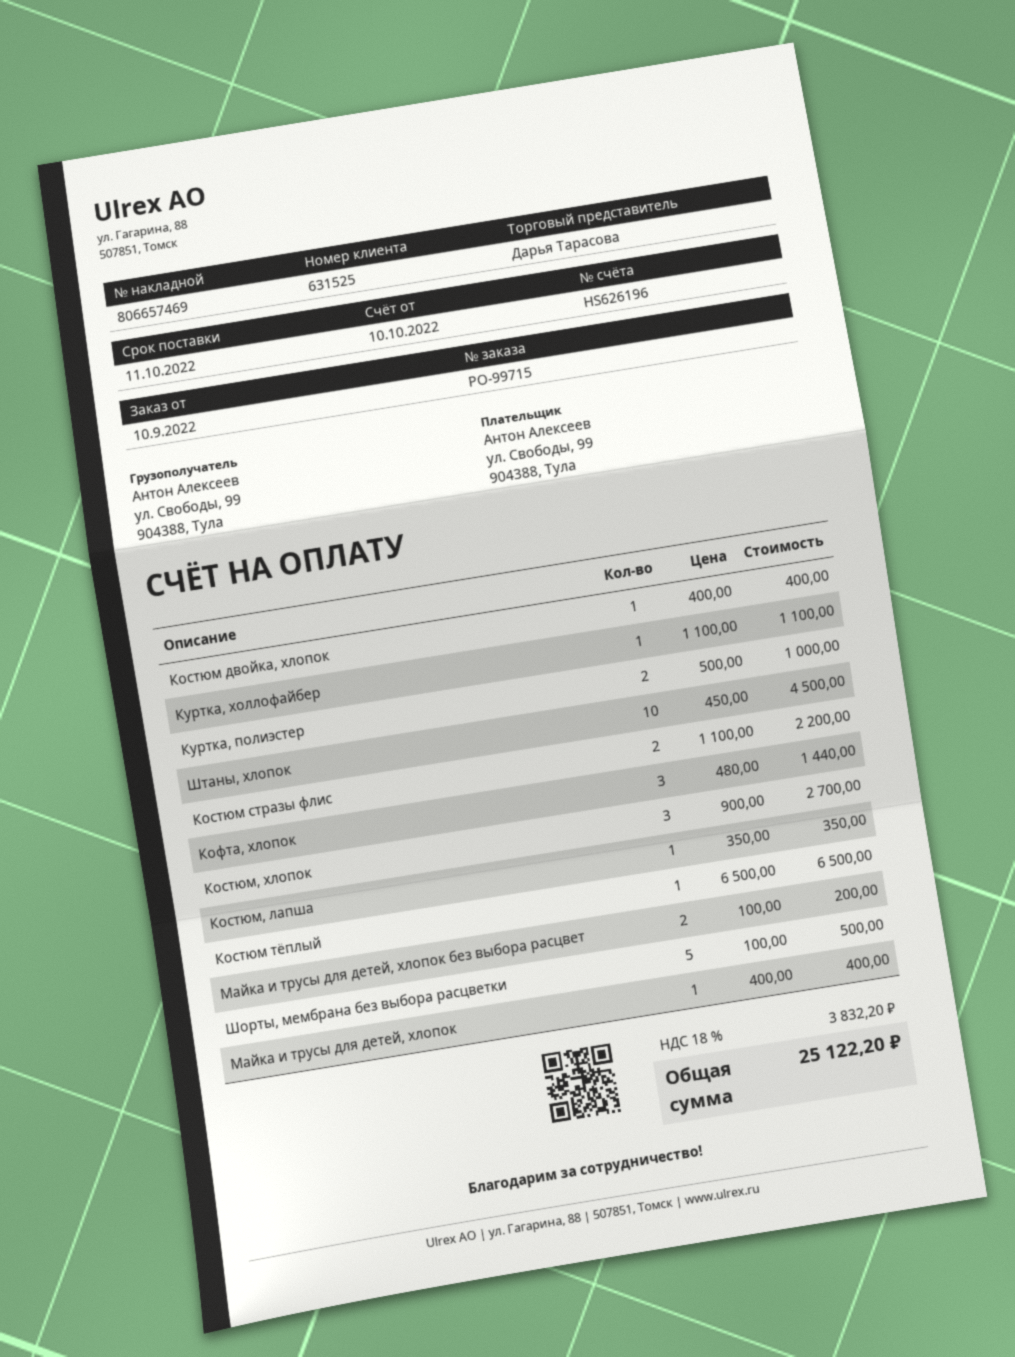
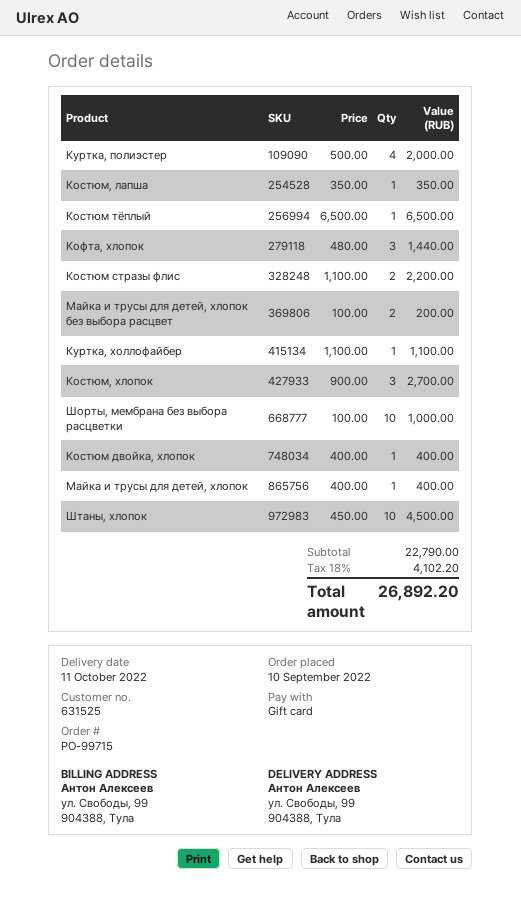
Куртка, полиэстер: 2 x 500.00 = 1000.00 -> 4 x 500.00 = 2000.00
Шорты, мембрана без выбора расцветки: 5 x 100.00 = 500.00 -> 10 x 100.00 = 1000.00
tax: 18% = 3832.20 -> 18% = 4102.20
total: 25122.20 -> 26892.20

